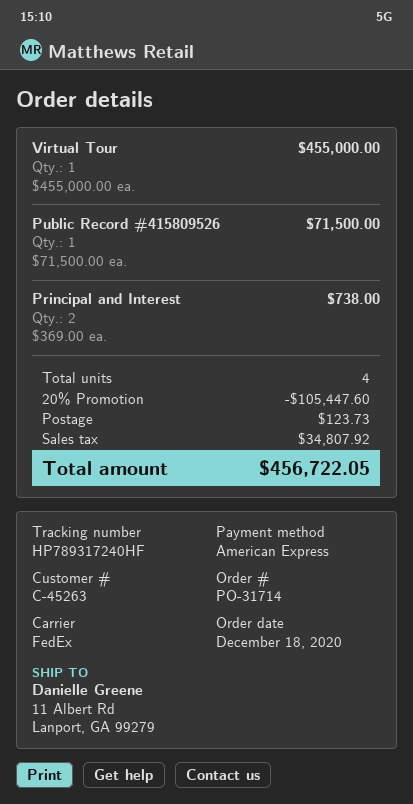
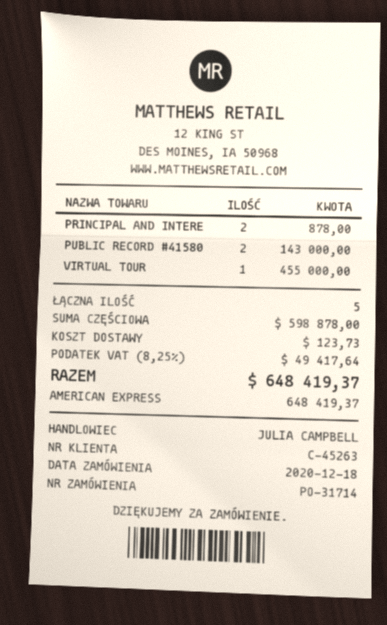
Public Record #415809526: 1 for 71500.00 -> 2 for 143000.00
Principal and Interest: 2 for 738.00 -> 2 for 878.00
total quantity: 4 -> 5
discount: 20% = 105447.60 -> none
tax: 34807.92 -> 49417.64
total: 456722.05 -> 648419.37

